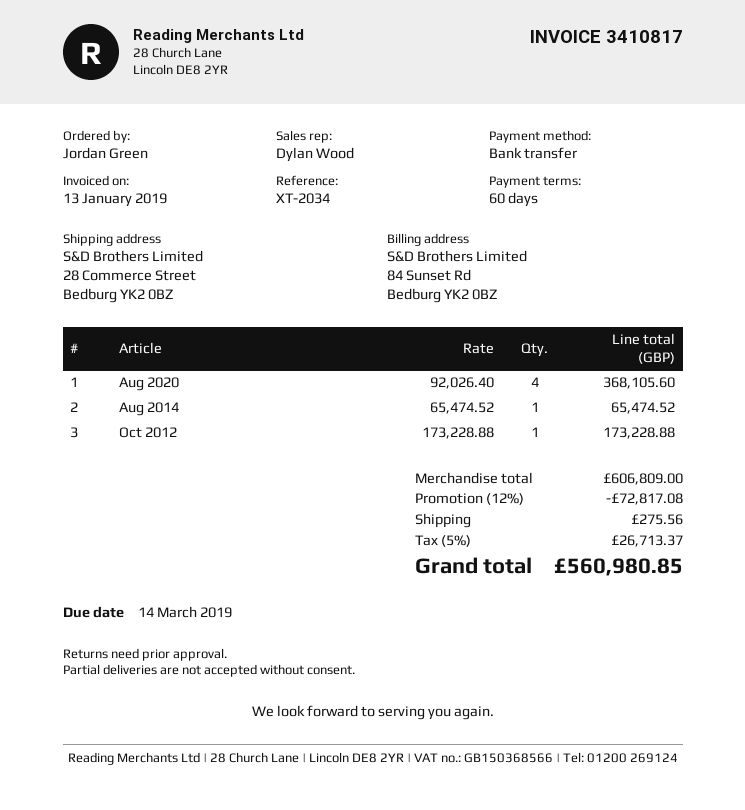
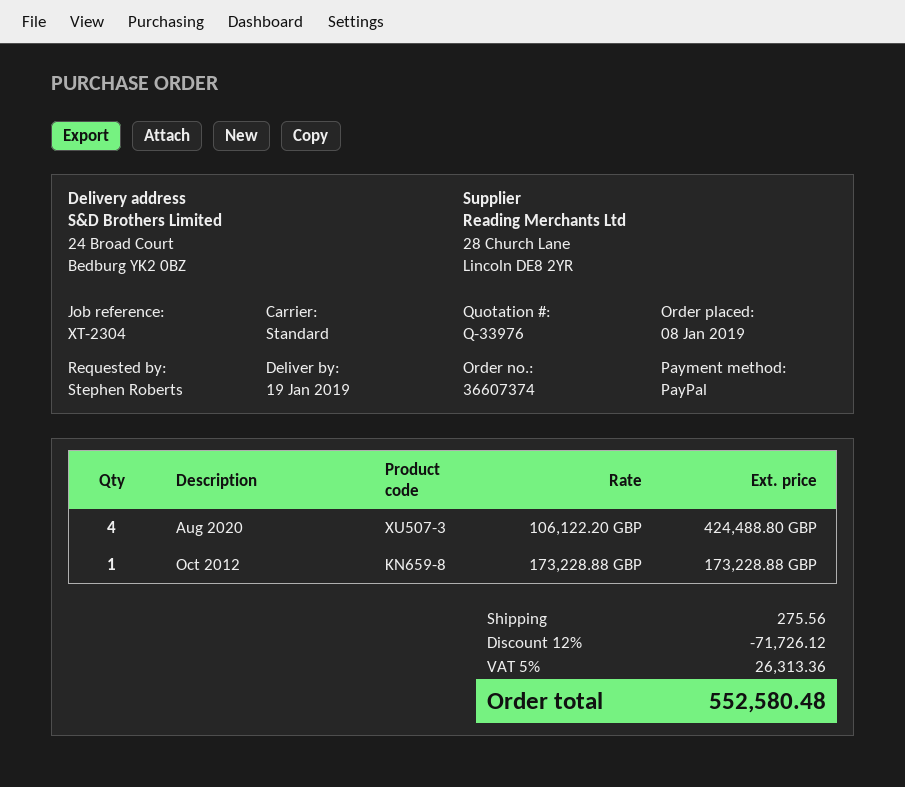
reference: XT-2034 -> XT-2304
ordered by: Jordan Green -> Stephen Roberts
payment method: bank transfer -> PayPal
ship to: 28 Commerce Street, Bedburg YK2 0BZ -> 24 Broad Court, Bedburg YK2 0BZ
Aug 2020: 4 x 92026.40 = 368105.60 -> 4 x 106122.20 = 424488.80
Aug 2014: 1 x 65474.52 = 65474.52 -> none
discount: 12% = 72817.08 -> 12% = 71726.12
tax: 5% = 26713.37 -> 5% = 26313.36
total: 560980.85 -> 552580.48

